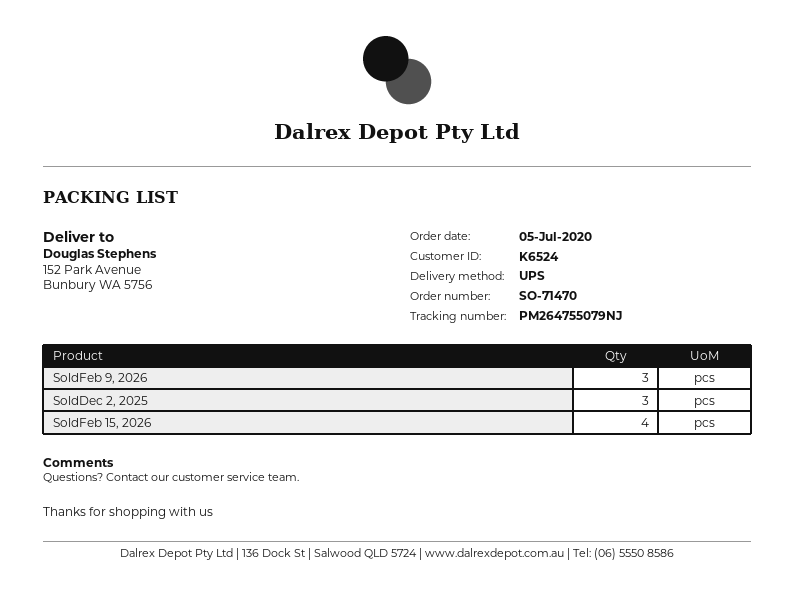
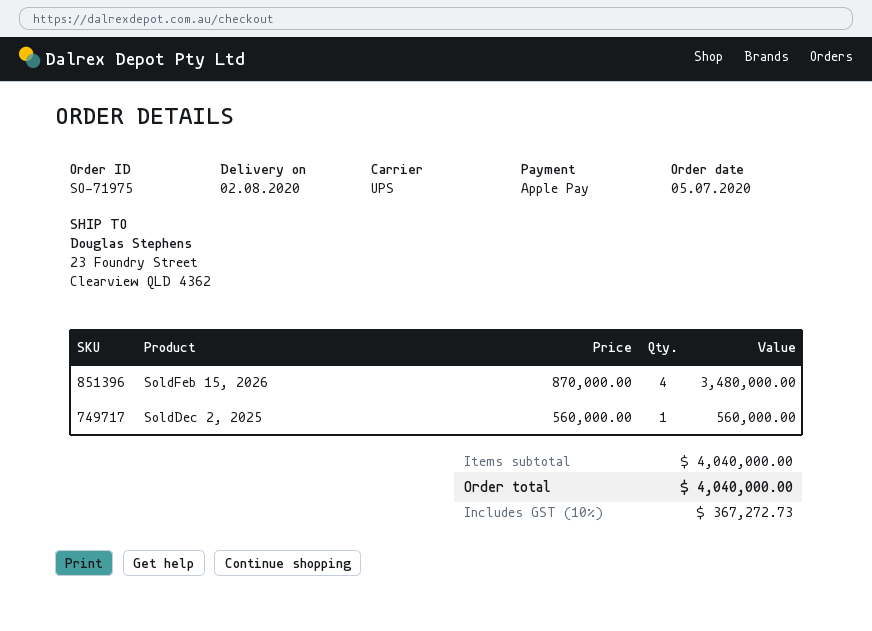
order number: SO-71470 -> SO-71975
ship to: 152 Park Avenue, Bunbury WA 5756 -> 23 Foundry Street, Clearview QLD 4362
SoldFeb 9, 2026: 3 -> none
SoldDec 2, 2025: 3 -> 1

